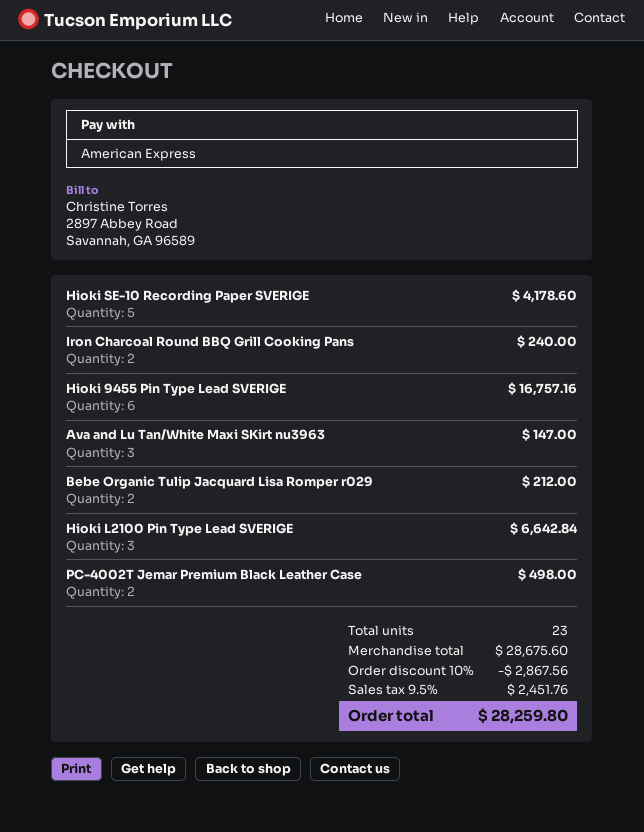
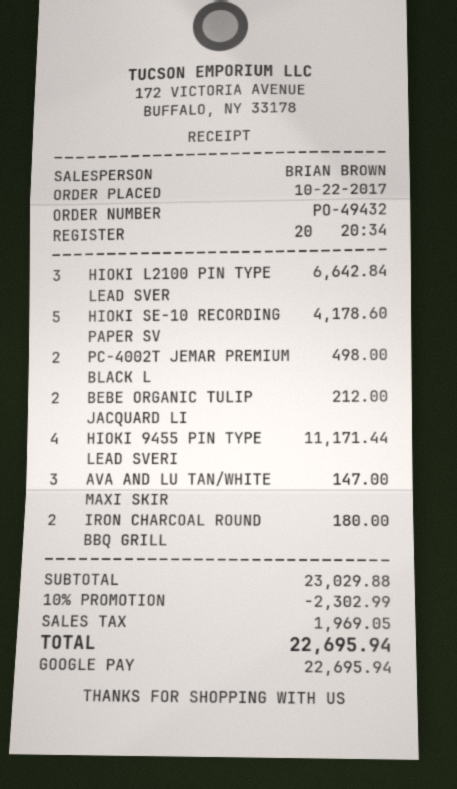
payment method: American Express -> Google Pay
Iron Charcoal Round BBQ Grill Cooking Pans: 2 for 240.00 -> 2 for 180.00
Hioki 9455 Pin Type Lead SVERIGE: 6 for 16757.16 -> 4 for 11171.44
subtotal: 28675.60 -> 23029.88
discount: 10% = 2867.56 -> 10% = 2302.99
tax: 2451.76 -> 1969.05
total: 28259.80 -> 22695.94

